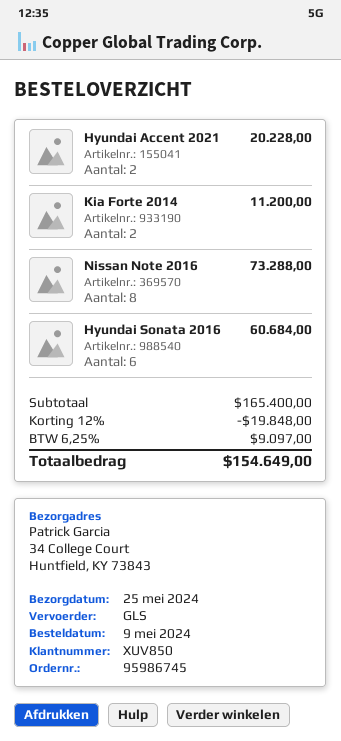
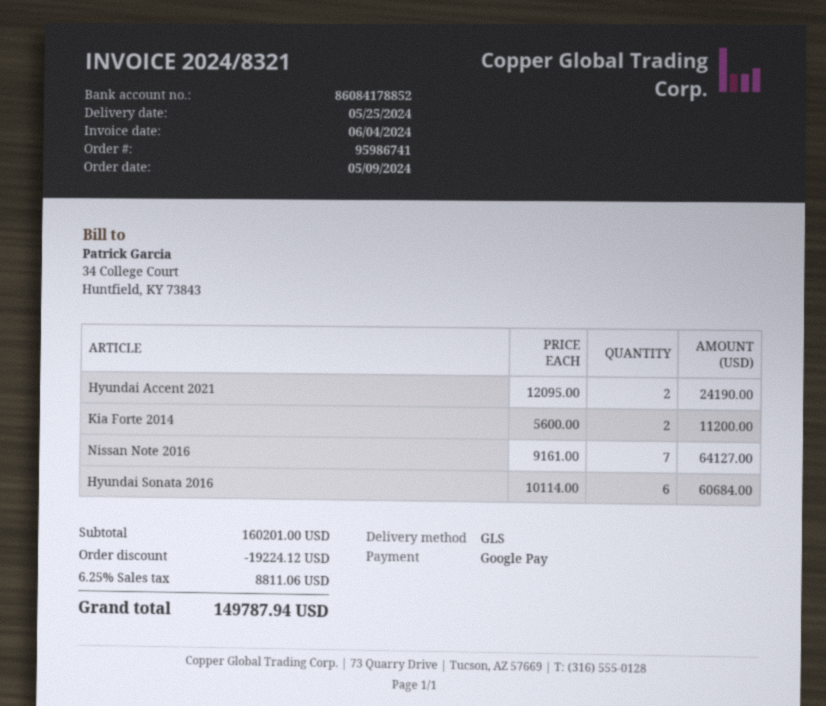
order number: 95986745 -> 95986741
Hyundai Accent 2021: 2 for 20228.00 -> 2 for 24190.00
Nissan Note 2016: 8 for 73288.00 -> 7 for 64127.00
subtotal: 165400.00 -> 160201.00
discount: 19848.00 -> 19224.12
tax: 6.25% = 9097.00 -> 6.25% = 8811.06
total: 154649.00 -> 149787.94

